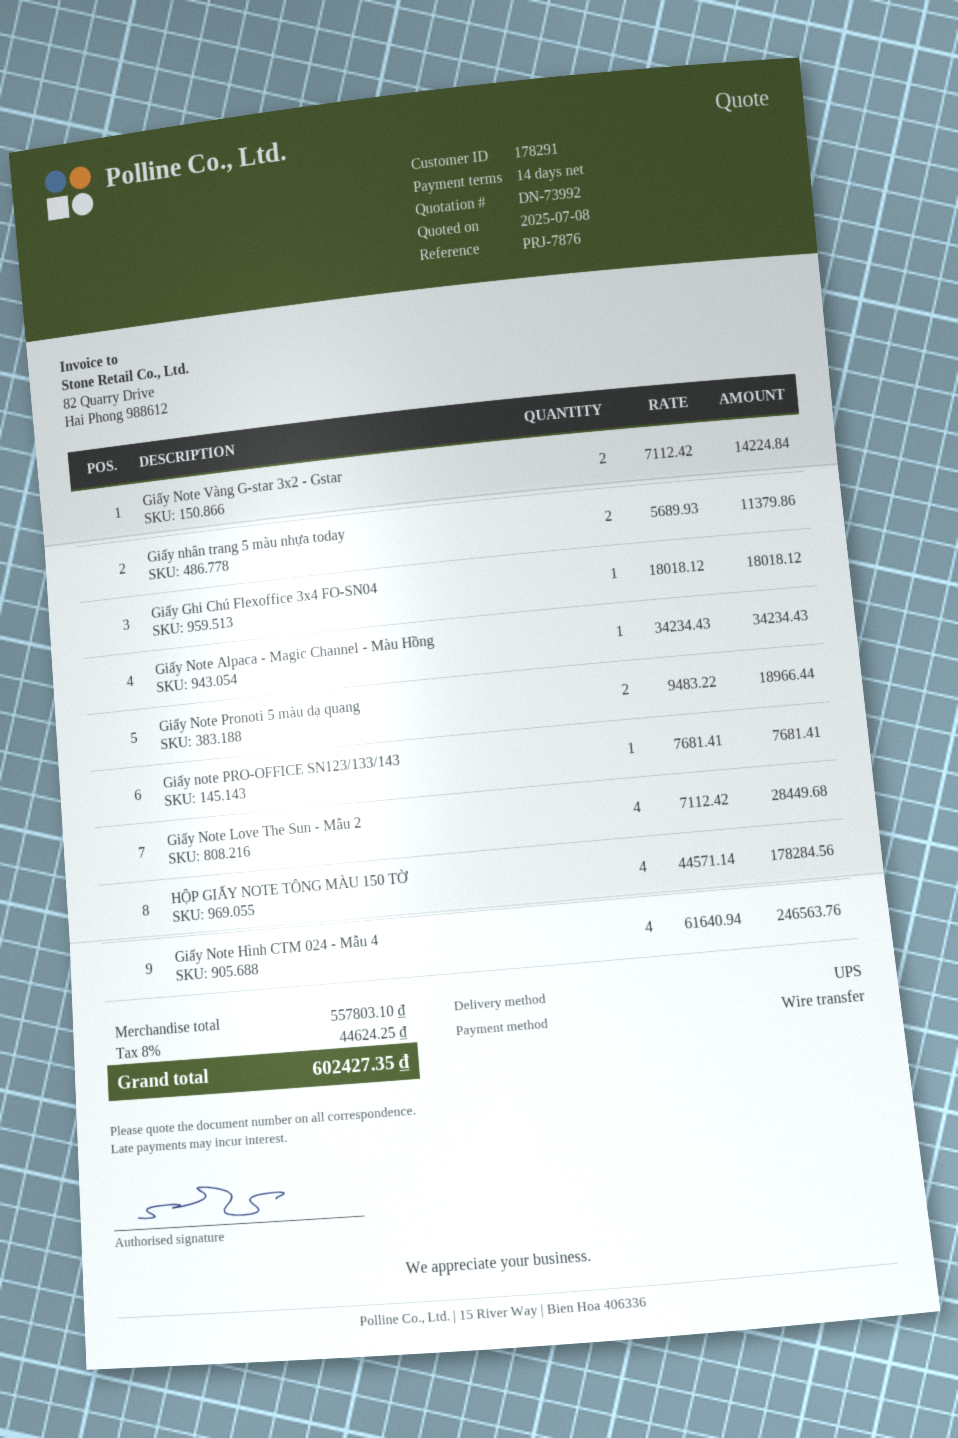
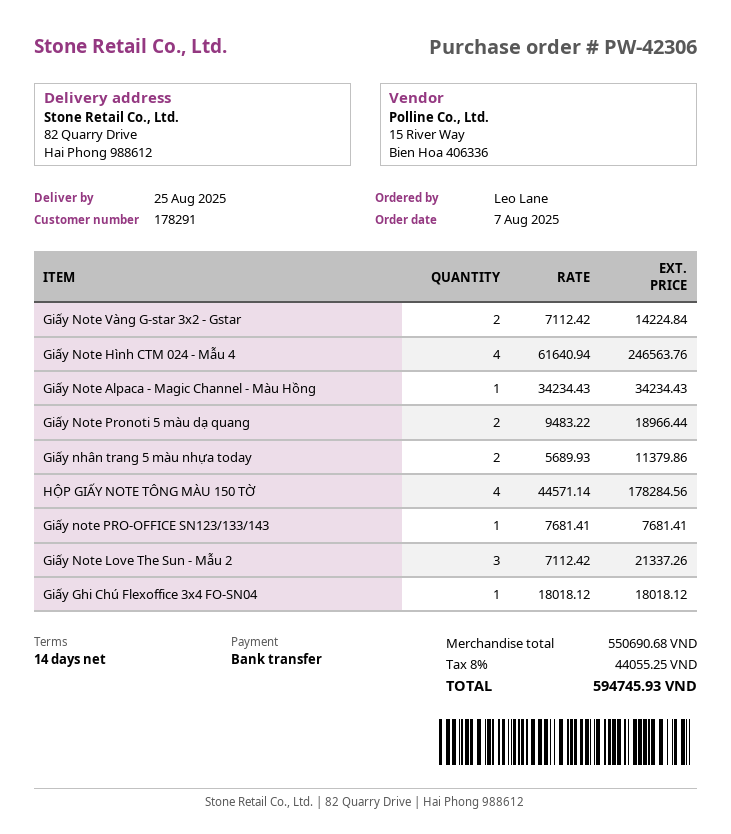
Giấy Note Love The Sun - Mẫu 2: 4 x 7112.42 = 28449.68 -> 3 x 7112.42 = 21337.26
subtotal: 557803.10 -> 550690.68
tax: 8% = 44624.25 -> 8% = 44055.25
total: 602427.35 -> 594745.93

